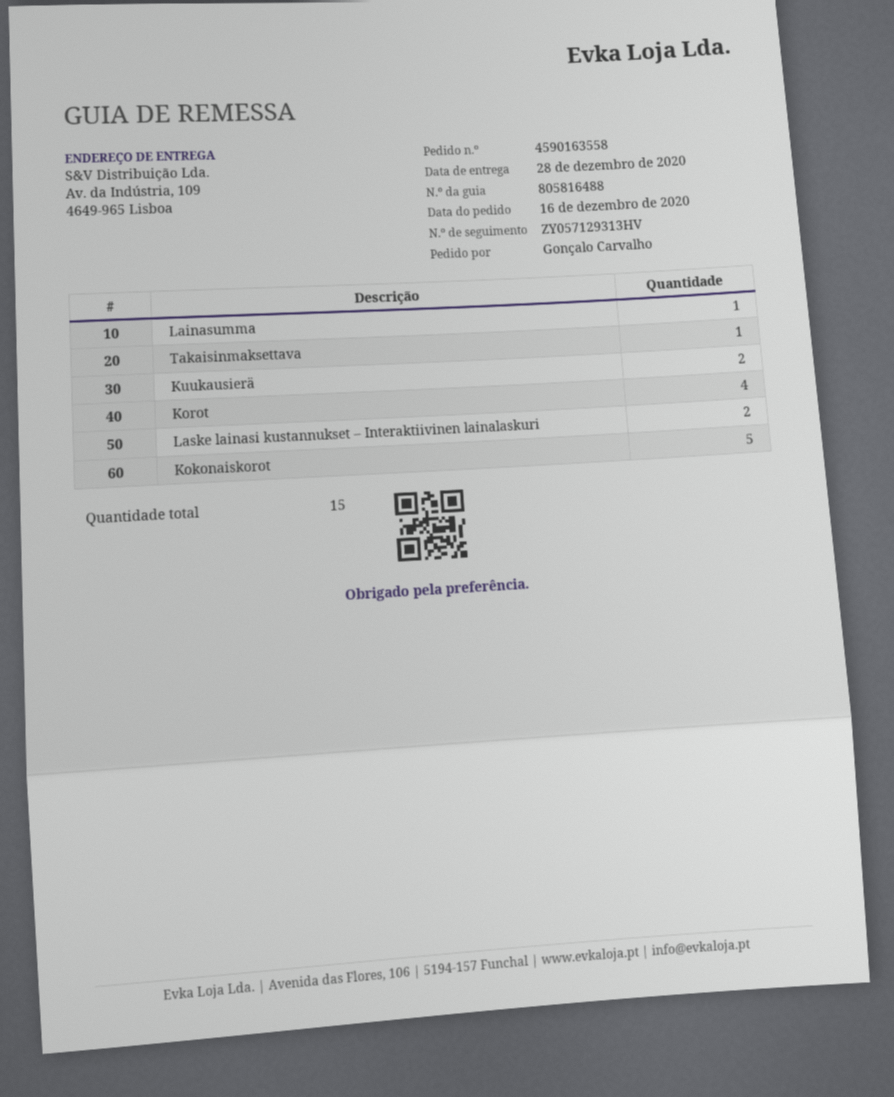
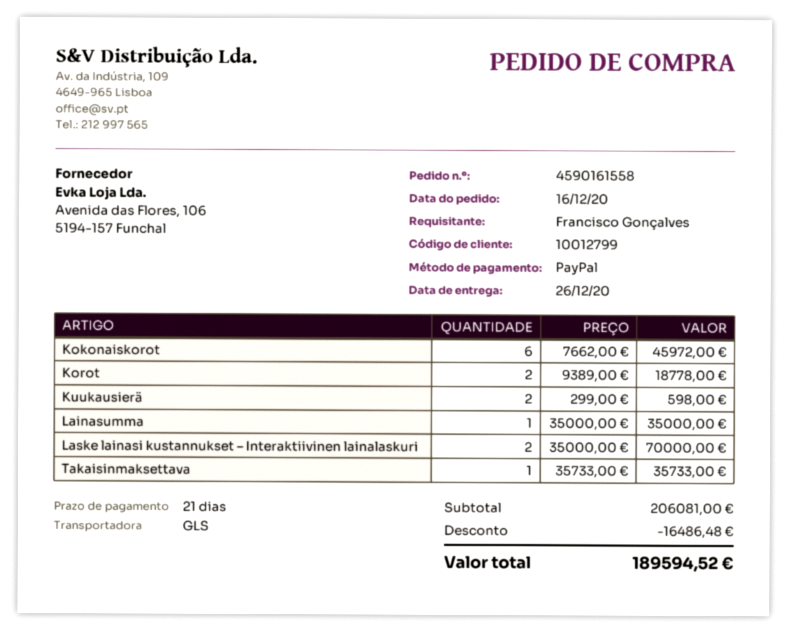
order number: 4590163558 -> 4590161558
delivery date: 2020-12-28 -> 2020-12-26
ordered by: Gonçalo Carvalho -> Francisco Gonçalves
Korot: 4 -> 2
Kokonaiskorot: 5 -> 6

